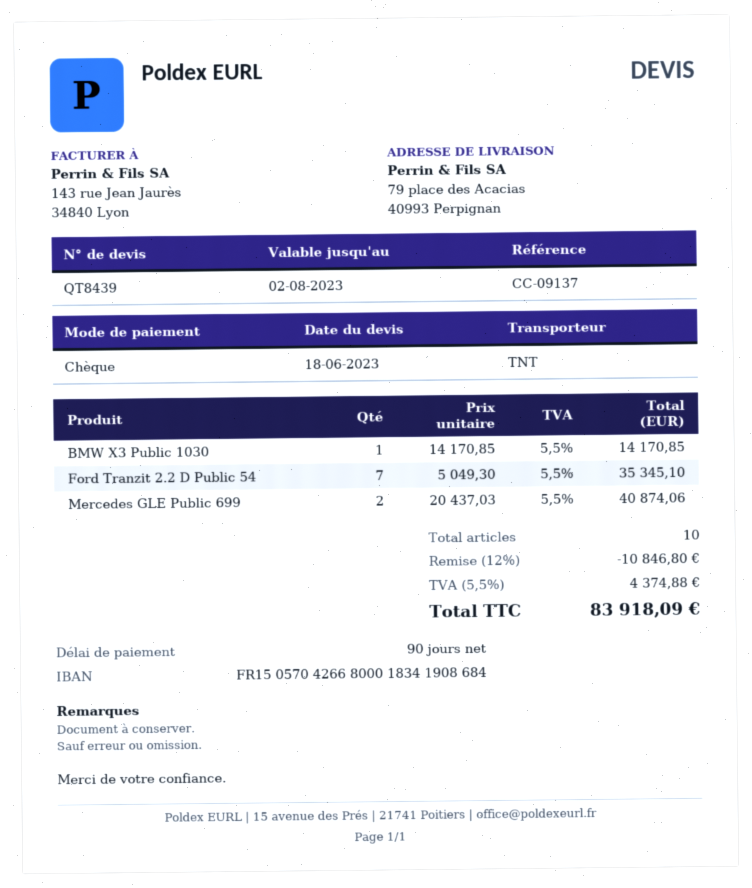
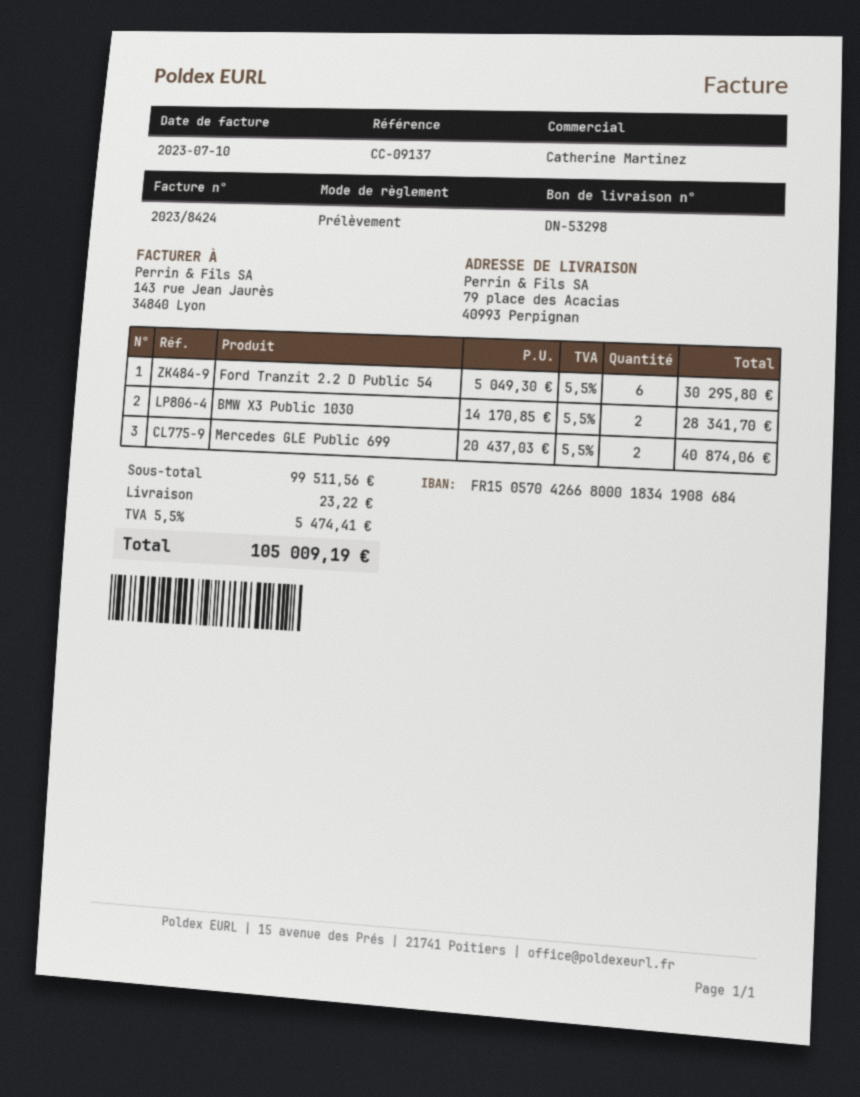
payment method: cheque -> direct debit
BMW X3 Public 1030: 1 x 14170.85 = 14170.85 -> 2 x 14170.85 = 28341.70
Ford Tranzit 2.2 D Public 54: 7 x 5049.30 = 35345.10 -> 6 x 5049.30 = 30295.80
discount: 12% = 10846.80 -> none
shipping: none -> 23.22
tax: 5.5% = 4374.88 -> 5.5% = 5474.41
total: 83918.09 -> 105009.19

